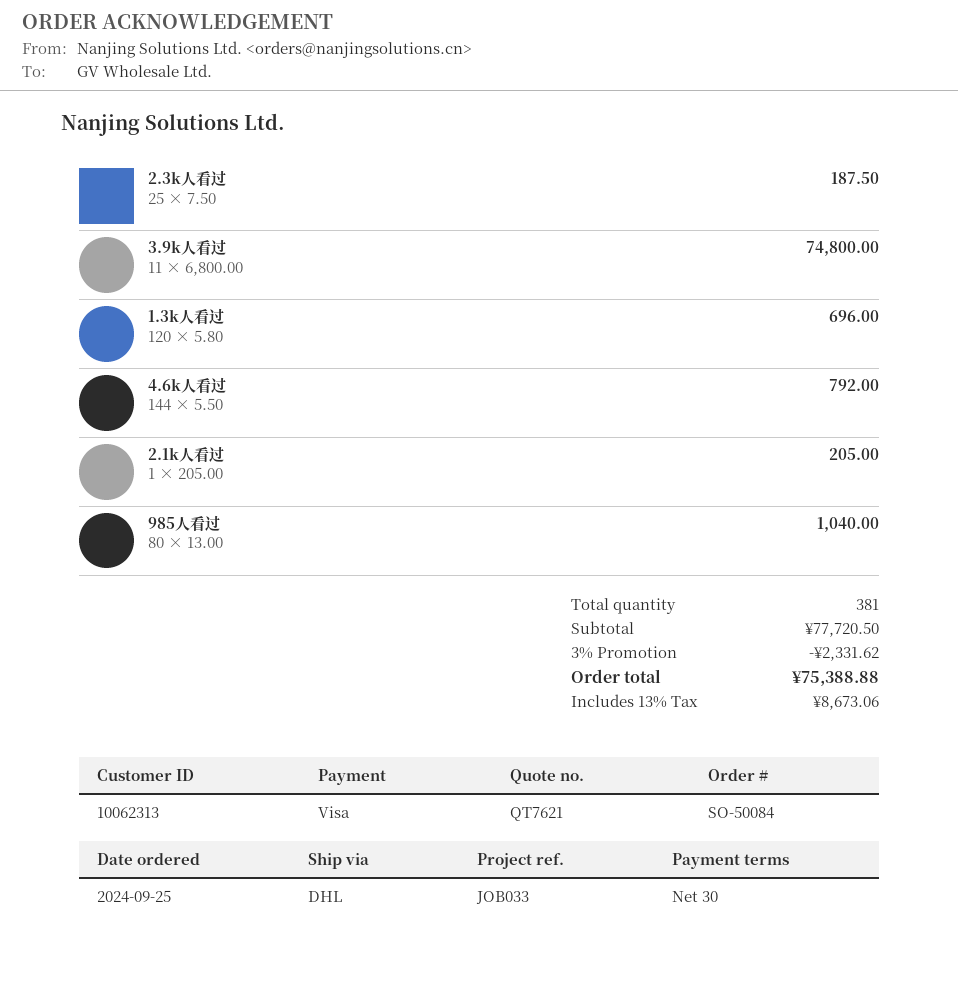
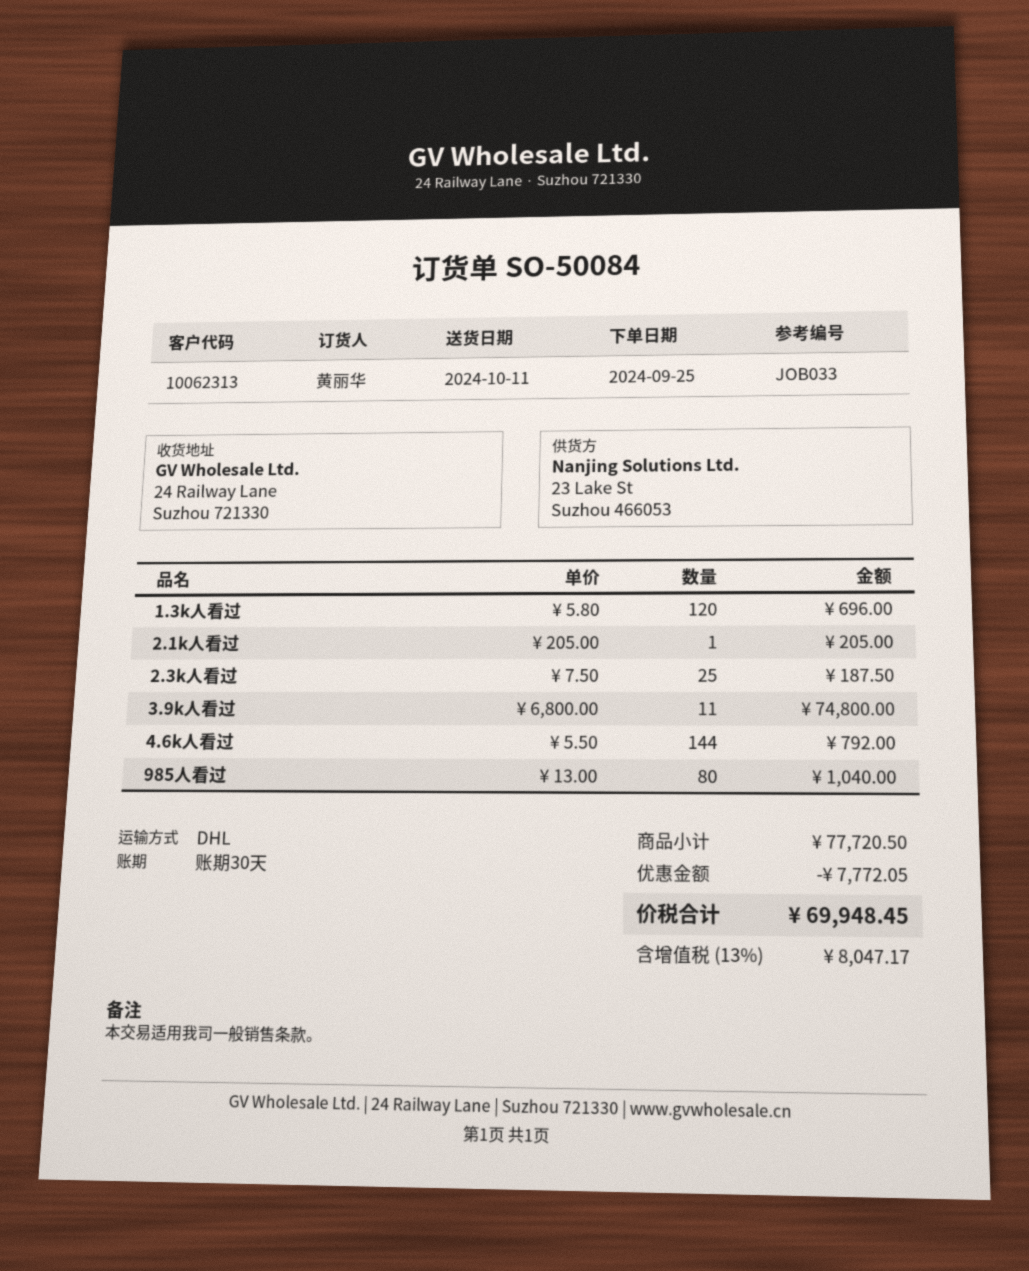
discount: 2331.62 -> 7772.05
tax: 13% = 8673.06 -> 13% = 8047.17
total: 75388.88 -> 69948.45

